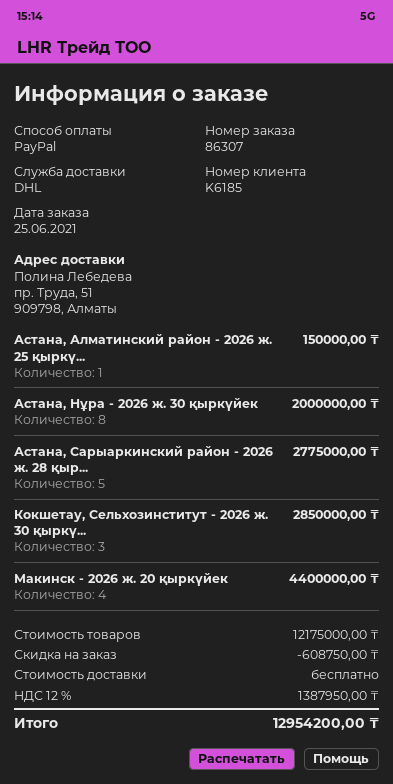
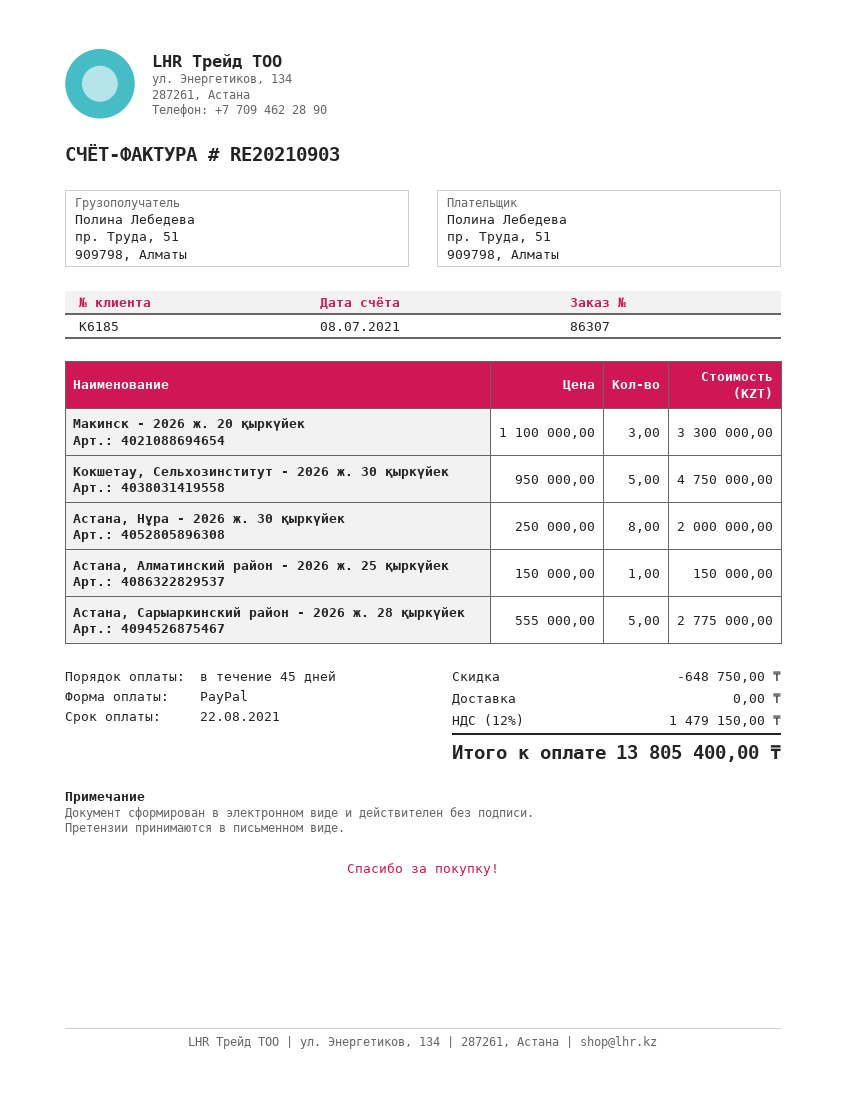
Кокшетау, Сельхозинститут - 2026 ж. 30 қыркү...: 3 for 2850000.00 -> 5 for 4750000.00
Макинск - 2026 ж. 20 қыркүйек: 4 for 4400000.00 -> 3 for 3300000.00
discount: 608750.00 -> 648750.00
tax: 12% = 1387950.00 -> 12% = 1479150.00
total: 12954200.00 -> 13805400.00

